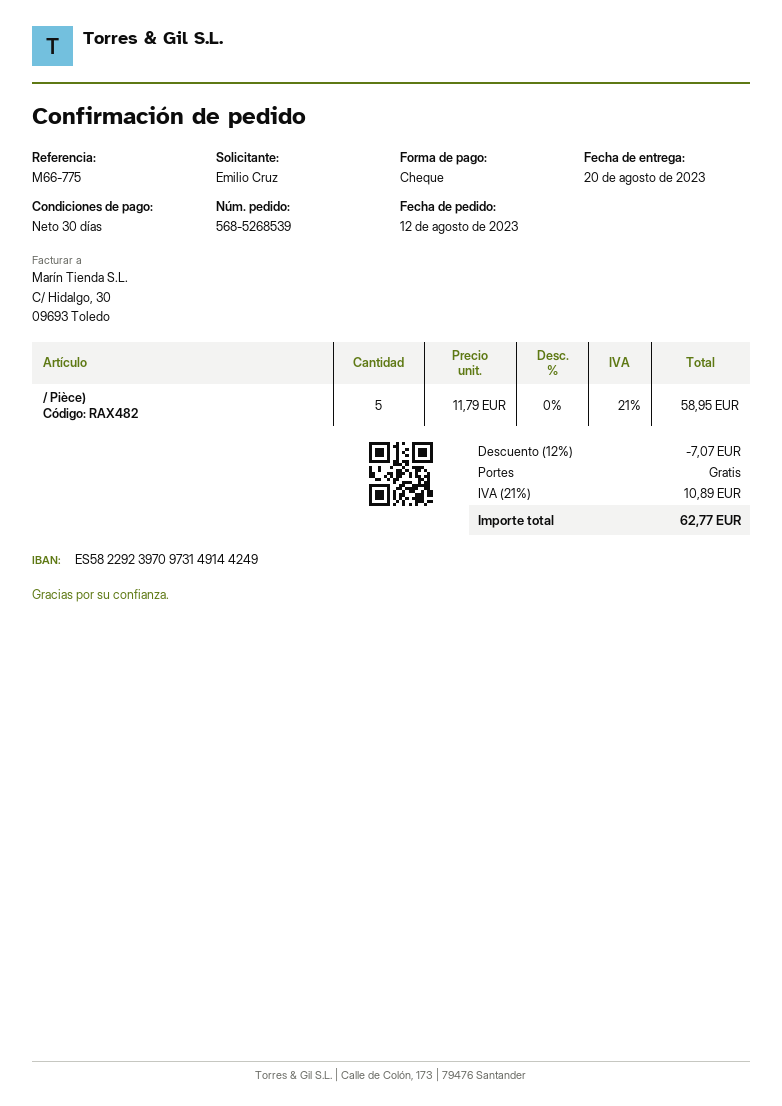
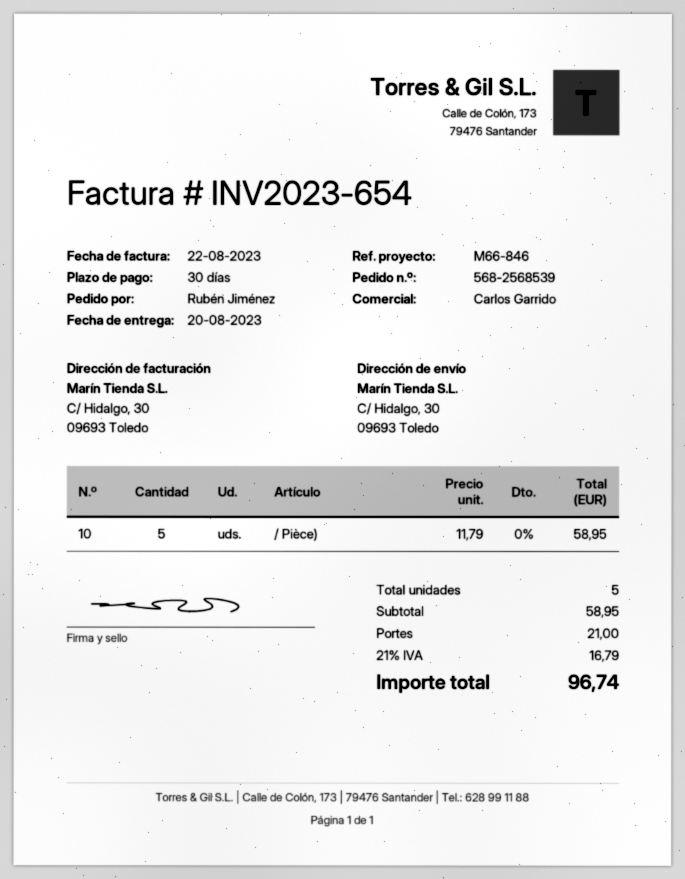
order number: 568-5268539 -> 568-2568539
reference: M66-775 -> M66-846
ordered by: Emilio Cruz -> Rubén Jiménez
discount: 12% = 7.07 -> none
shipping: 0.00 -> 21.00
tax: 21% = 10.89 -> 21% = 16.79
total: 62.77 -> 96.74

